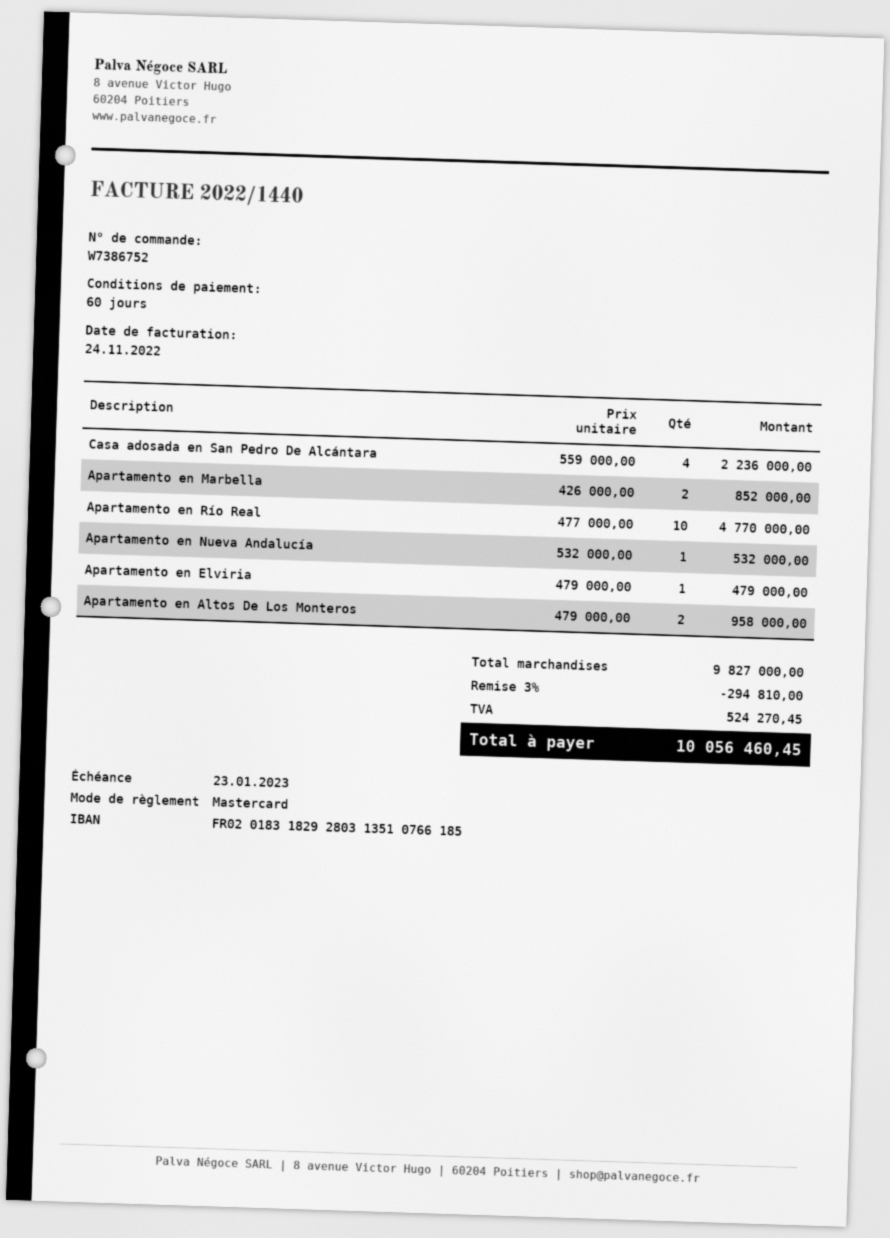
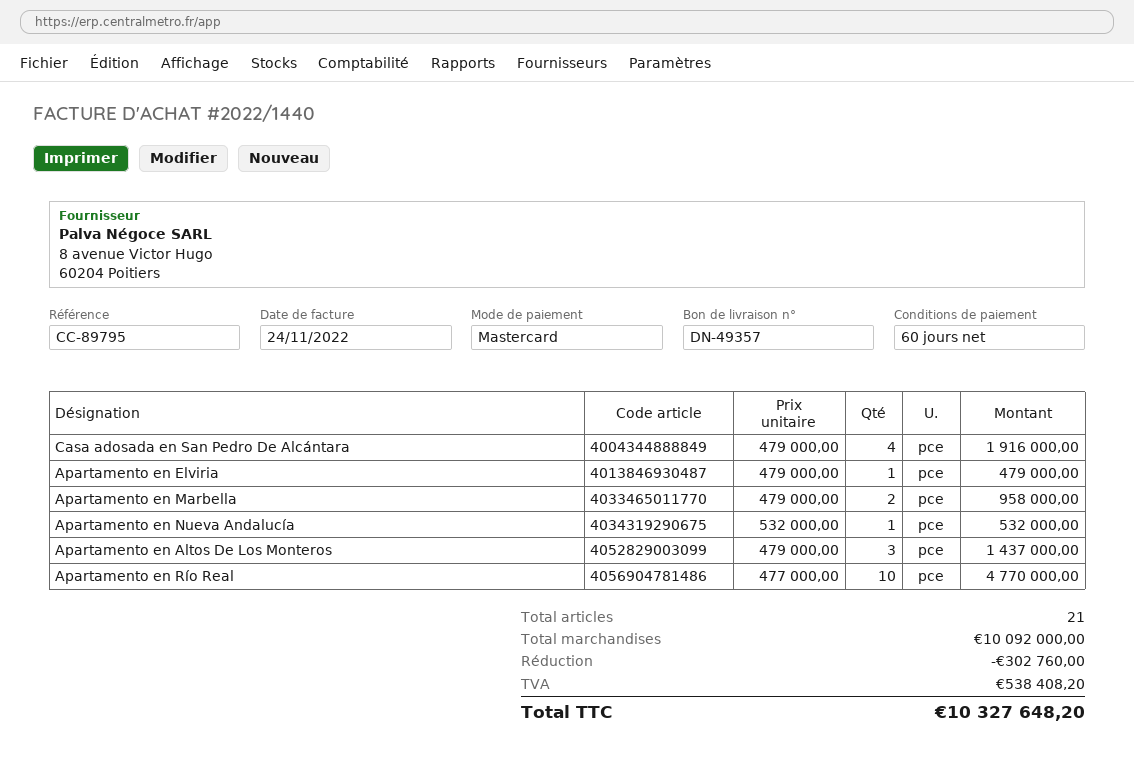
Casa adosada en San Pedro De Alcántara: 4 x 559000.00 = 2236000.00 -> 4 x 479000.00 = 1916000.00
Apartamento en Marbella: 2 x 426000.00 = 852000.00 -> 2 x 479000.00 = 958000.00
Apartamento en Altos De Los Monteros: 2 x 479000.00 = 958000.00 -> 3 x 479000.00 = 1437000.00
subtotal: 9827000.00 -> 10092000.00
discount: 294810.00 -> 302760.00
tax: 524270.45 -> 538408.20
total: 10056460.45 -> 10327648.20

